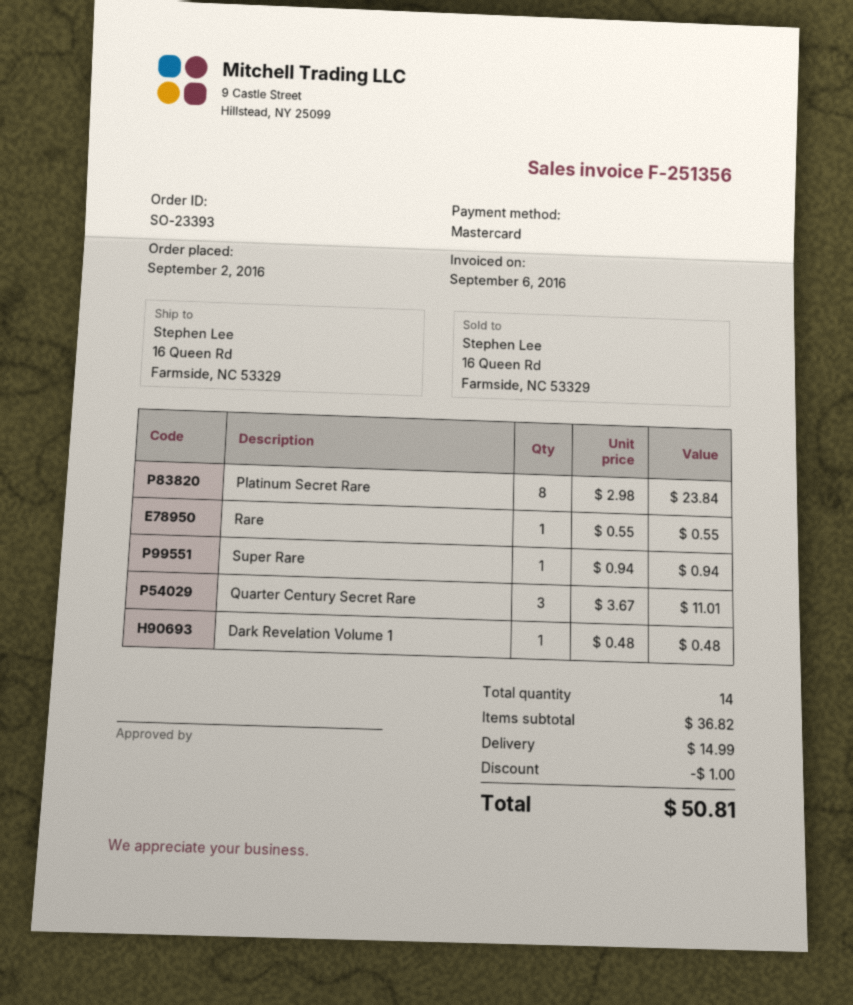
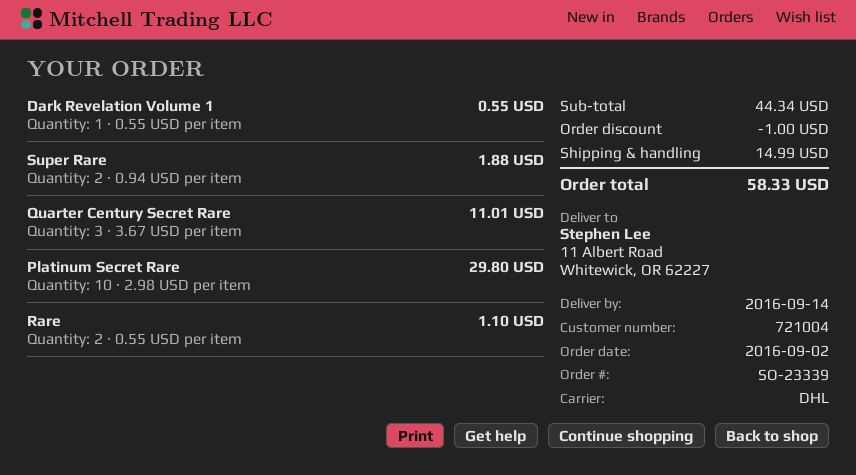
order number: SO-23393 -> SO-23339
ship to: 16 Queen Rd, Farmside, NC 53329 -> 11 Albert Road, Whitewick, OR 62227
Platinum Secret Rare: 8 x 2.98 = 23.84 -> 10 x 2.98 = 29.80
Rare: 1 x 0.55 = 0.55 -> 2 x 0.55 = 1.10
Super Rare: 1 x 0.94 = 0.94 -> 2 x 0.94 = 1.88
Dark Revelation Volume 1: 1 x 0.48 = 0.48 -> 1 x 0.55 = 0.55
subtotal: 36.82 -> 44.34
total: 50.81 -> 58.33

